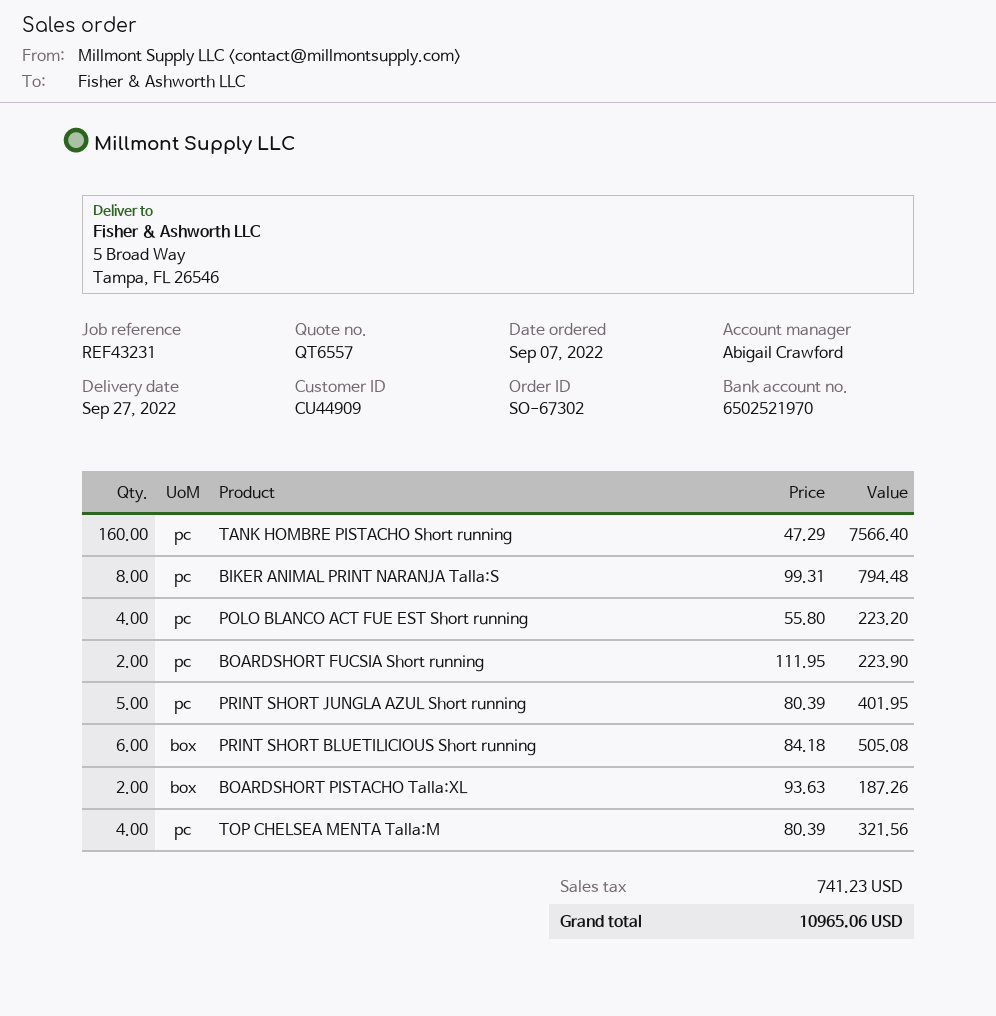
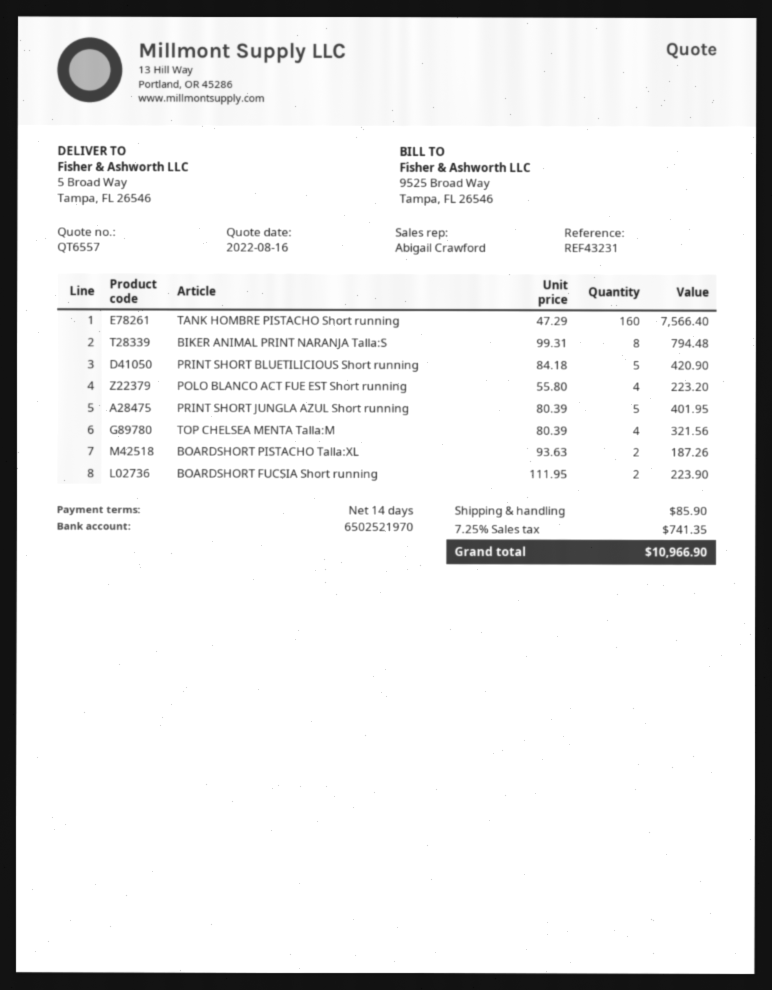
PRINT SHORT BLUETILICIOUS Short running: 6 x 84.18 = 505.08 -> 5 x 84.18 = 420.90
shipping: none -> 85.90
tax: 741.23 -> 741.35
total: 10965.06 -> 10966.90

